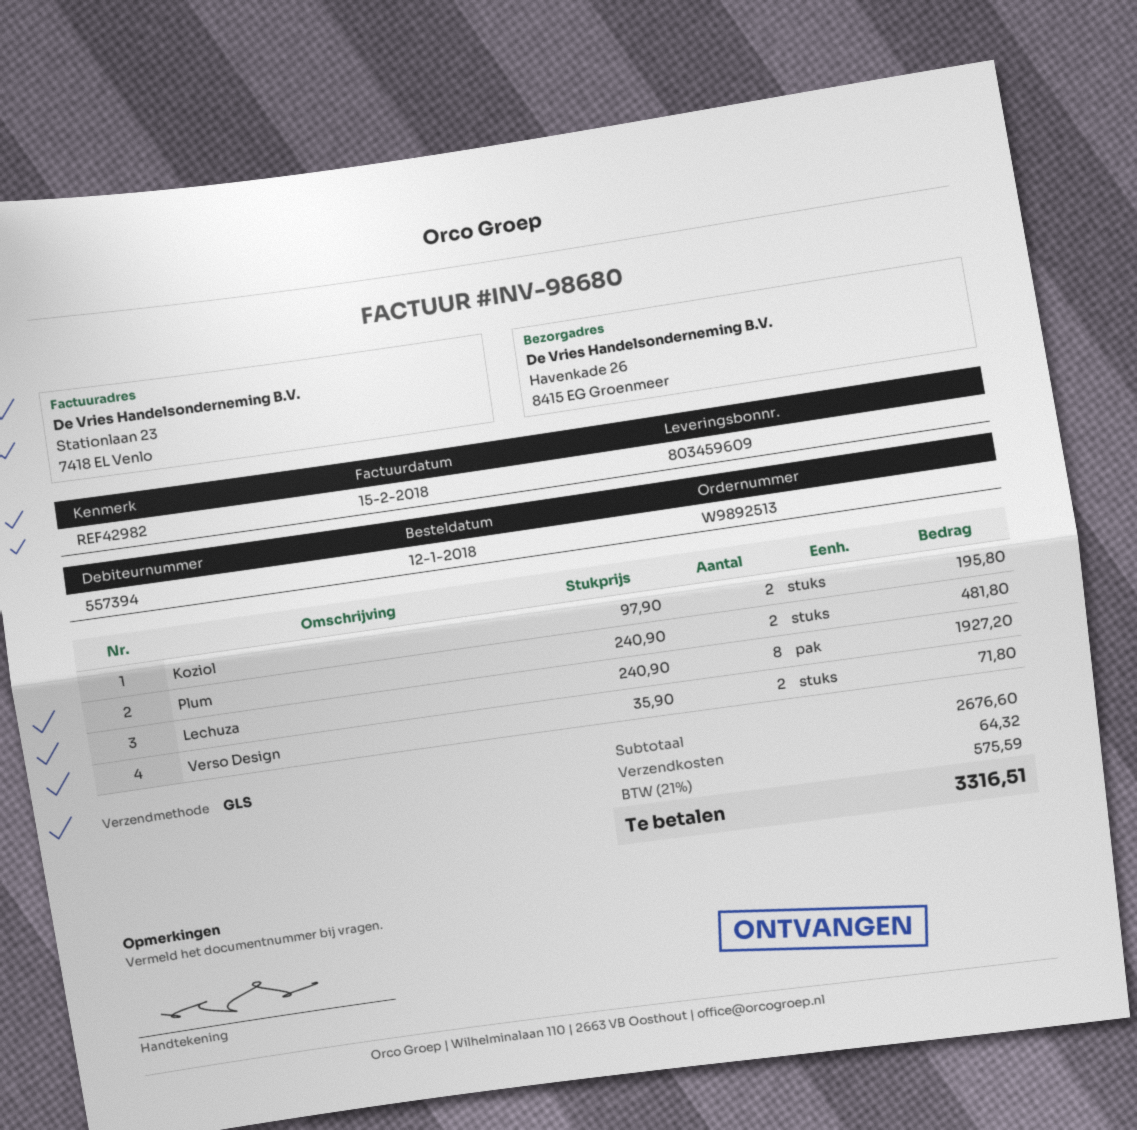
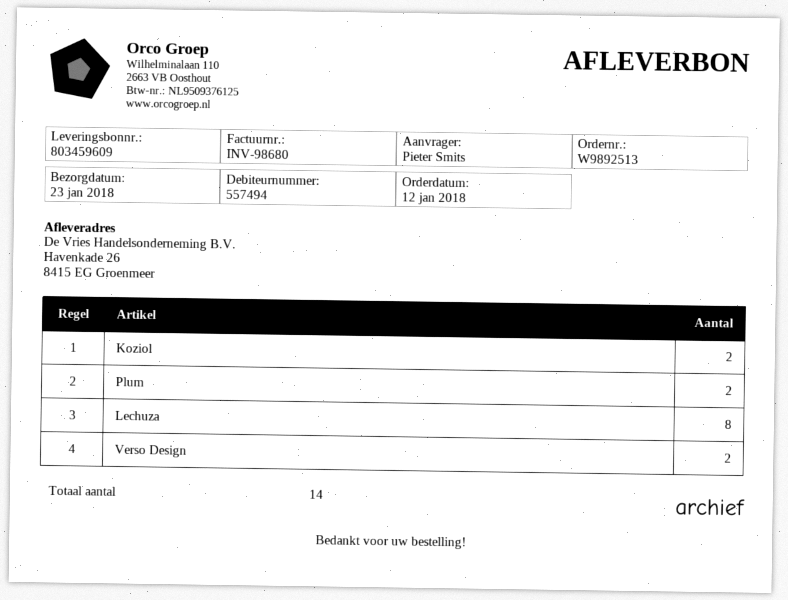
customer number: 557394 -> 557494

